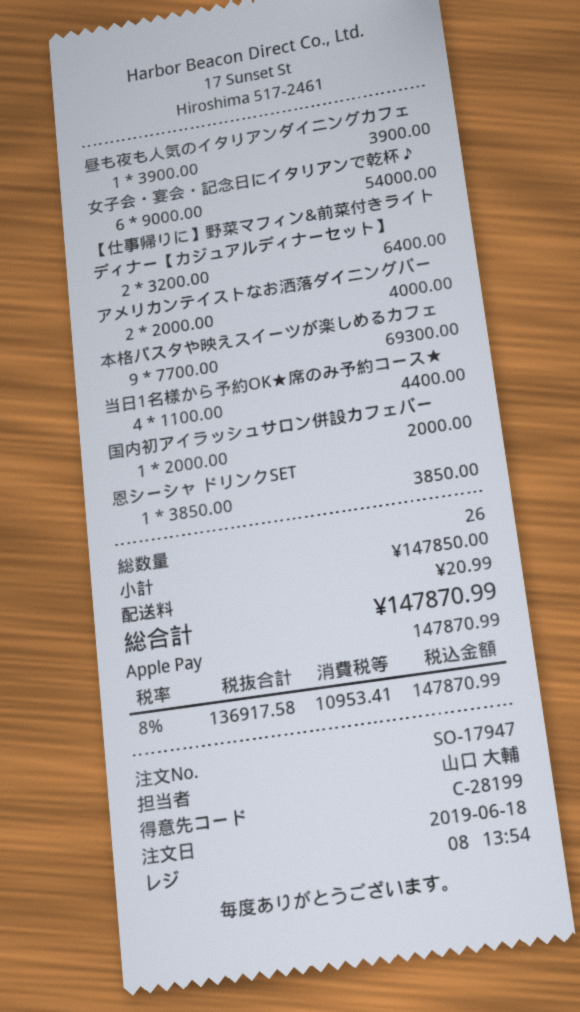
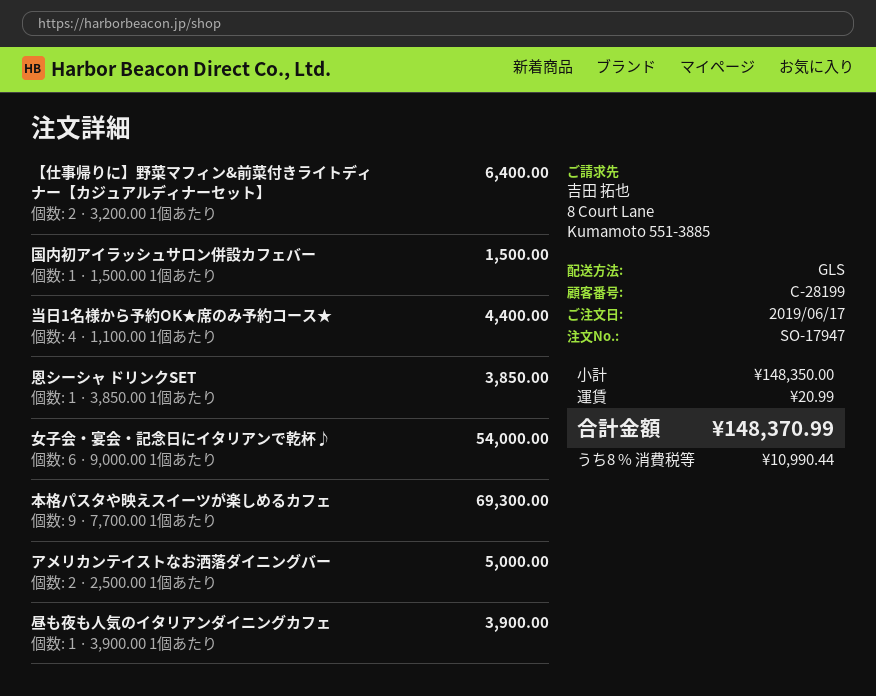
order date: 2019-06-18 -> 2019-06-17
アメリカンテイストなお洒落ダイニングバー: 2 x 2000.00 = 4000.00 -> 2 x 2500.00 = 5000.00
国内初アイラッシュサロン併設カフェバー: 1 x 2000.00 = 2000.00 -> 1 x 1500.00 = 1500.00
subtotal: 147850.00 -> 148350.00
tax: 8% = 10953.41 -> 8% = 10990.44
total: 147870.99 -> 148370.99

